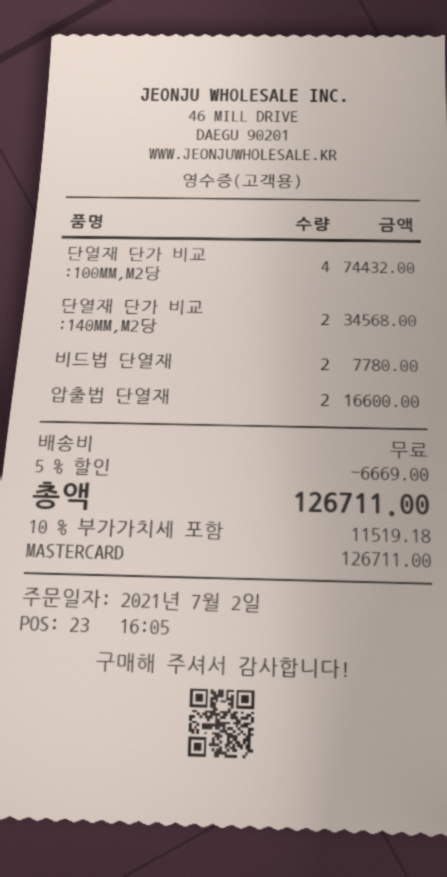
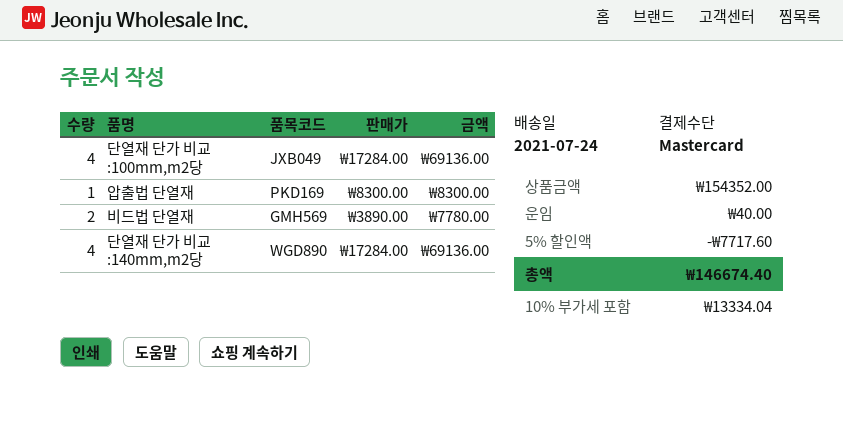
단열재 단가 비교 :100MM,M2당: 4 for 74432.00 -> 4 for 69136.00
단열재 단가 비교 :140MM,M2당: 2 for 34568.00 -> 4 for 69136.00
압출법 단열재: 2 for 16600.00 -> 1 for 8300.00
discount: 5% = 6669.00 -> 5% = 7717.60
shipping: 0.00 -> 40.00
tax: 10% = 11519.18 -> 10% = 13334.04
total: 126711.00 -> 146674.40

